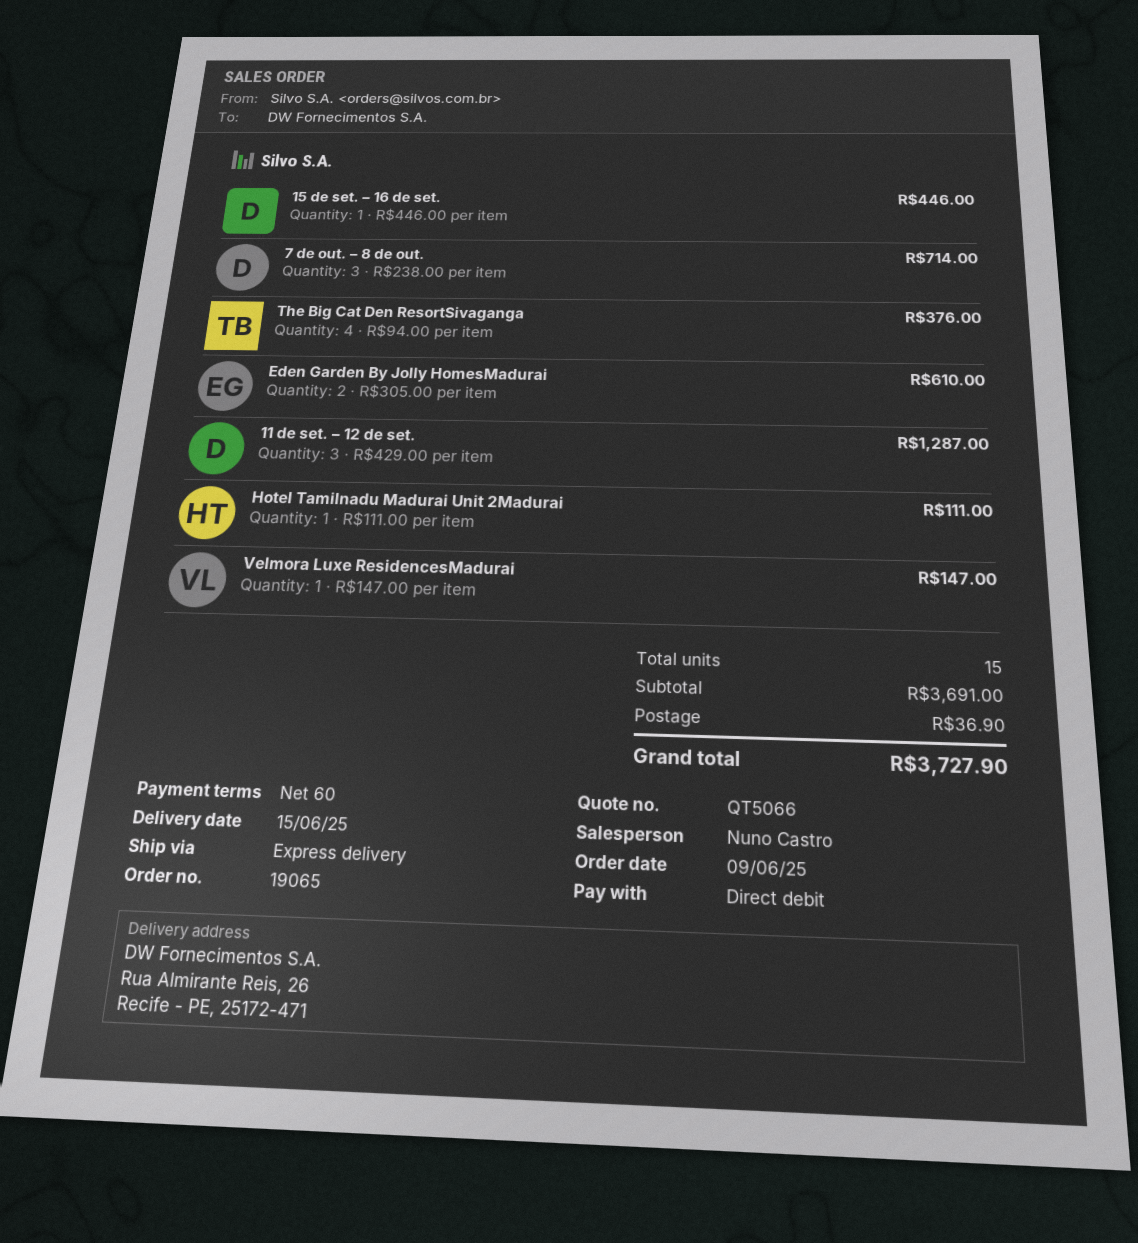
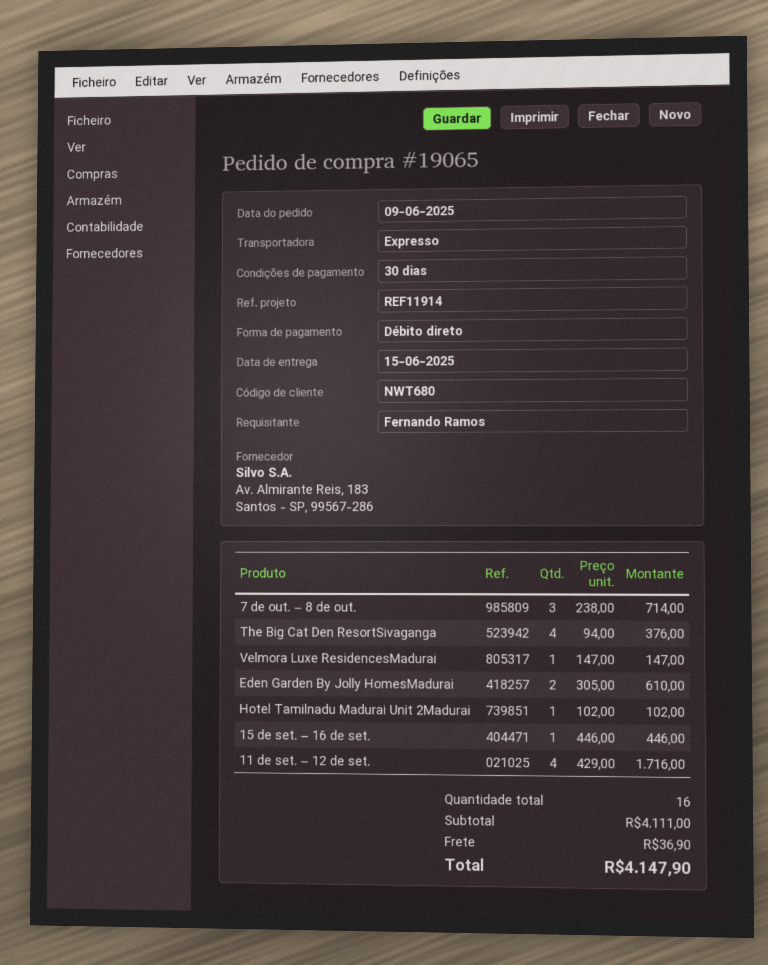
payment terms: 60 days -> 30 days
11 de set. – 12 de set.: 3 x 429.00 = 1287.00 -> 4 x 429.00 = 1716.00
Hotel Tamilnadu Madurai Unit 2Madurai: 1 x 111.00 = 111.00 -> 1 x 102.00 = 102.00
total quantity: 15 -> 16
subtotal: 3691.00 -> 4111.00
total: 3727.90 -> 4147.90

